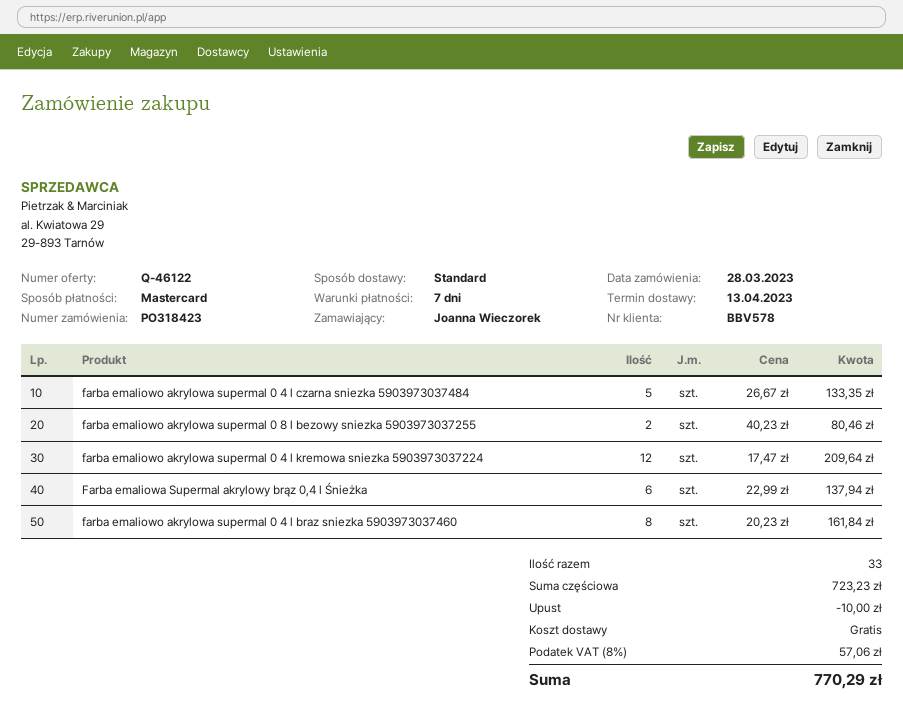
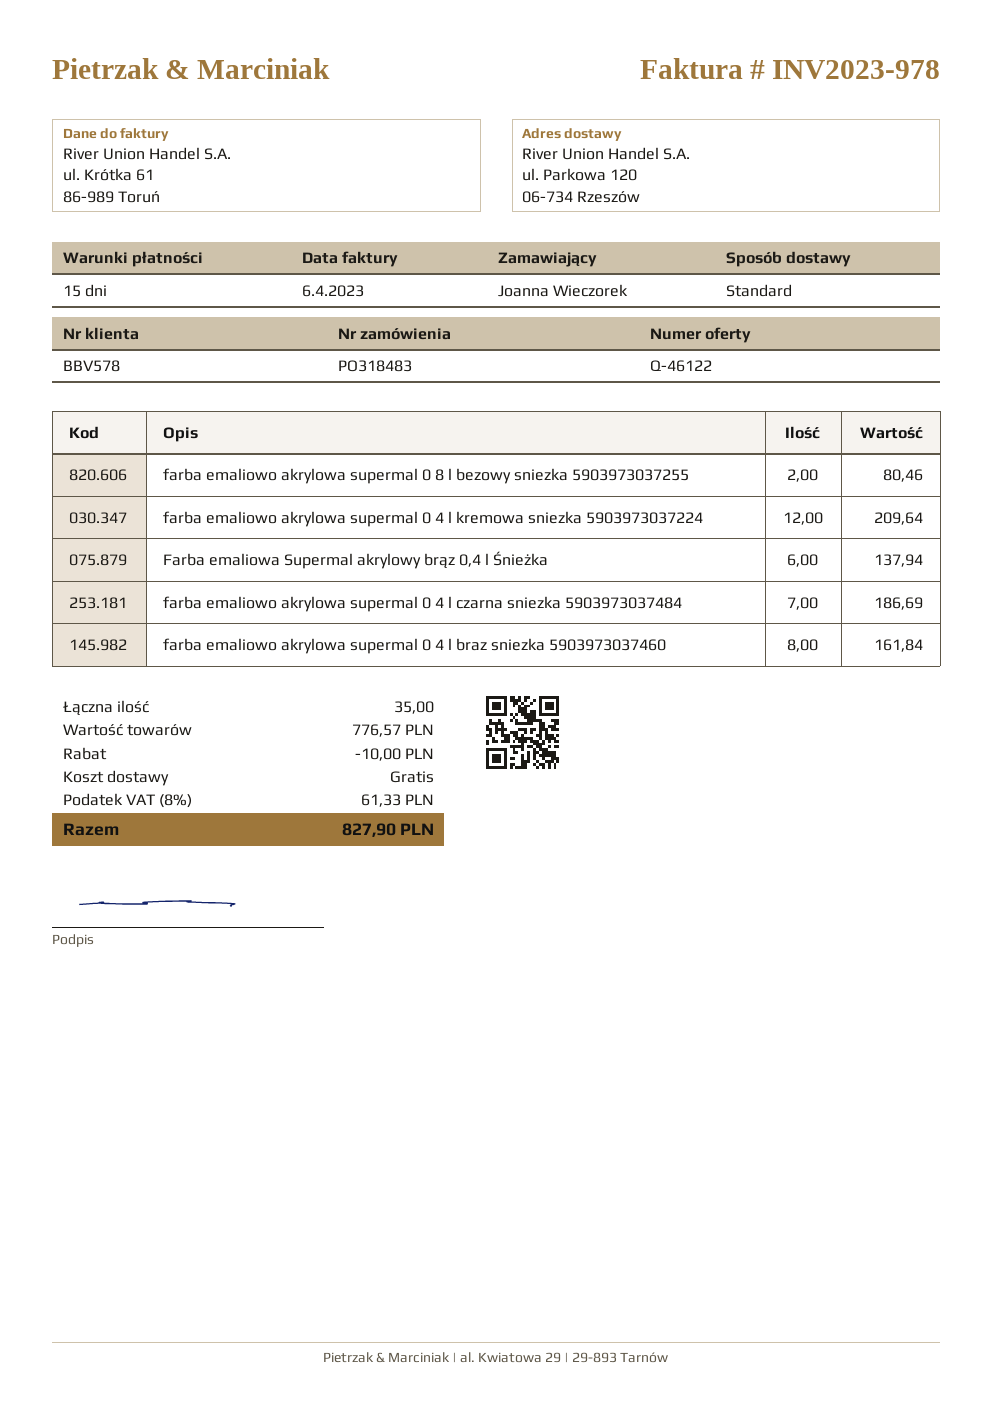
order number: PO318423 -> PO318483
payment terms: 7 days -> 15 days
farba emaliowo akrylowa supermal 0 4 l czarna sniezka 5903973037484: 5 for 133.35 -> 7 for 186.69
total quantity: 33 -> 35
subtotal: 723.23 -> 776.57
tax: 8% = 57.06 -> 8% = 61.33
total: 770.29 -> 827.90

